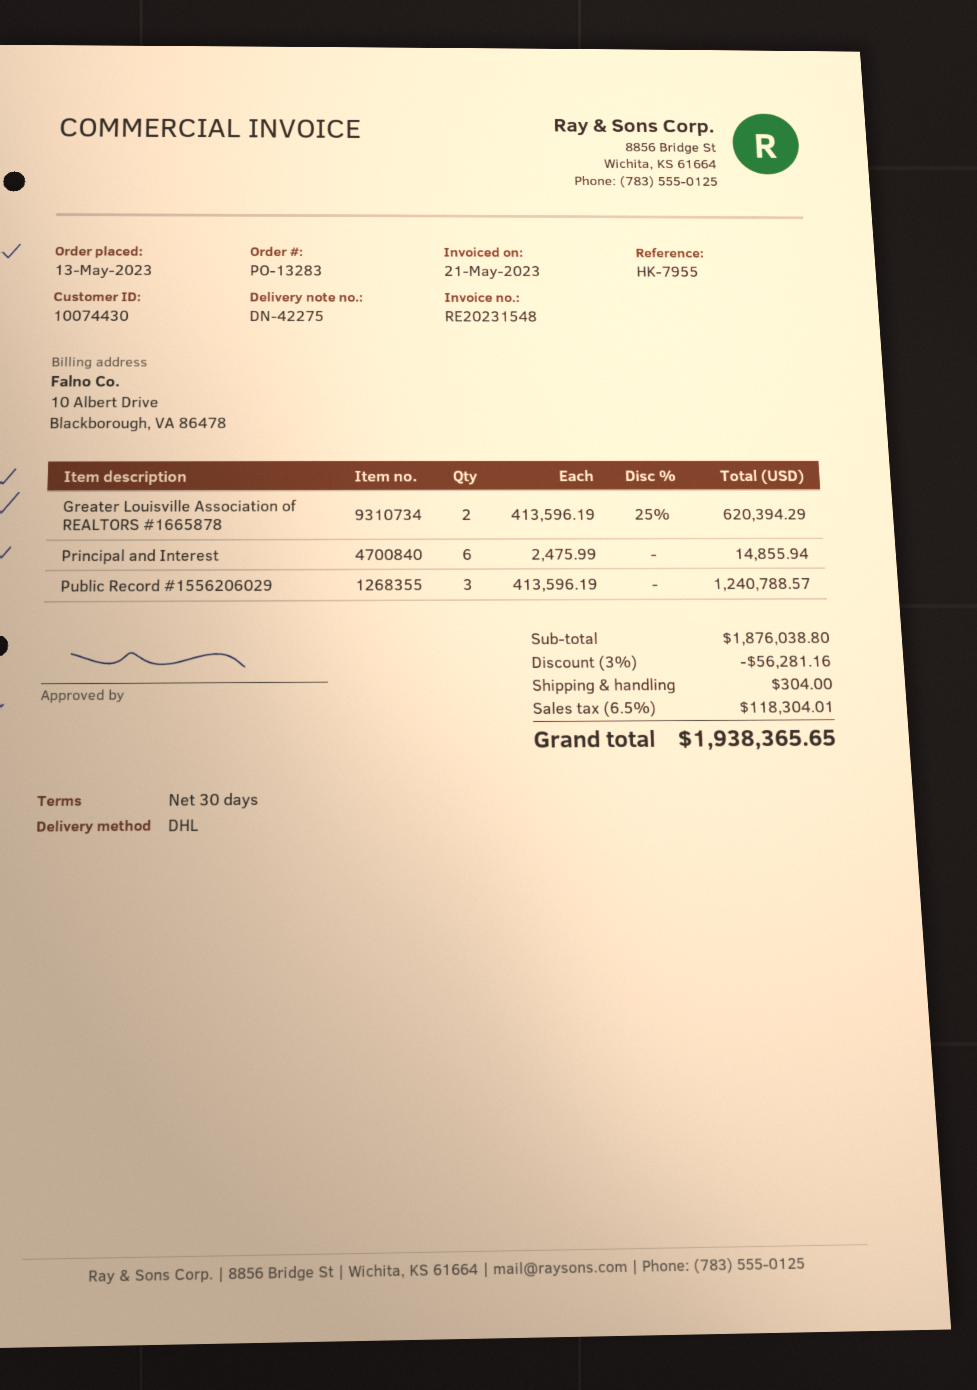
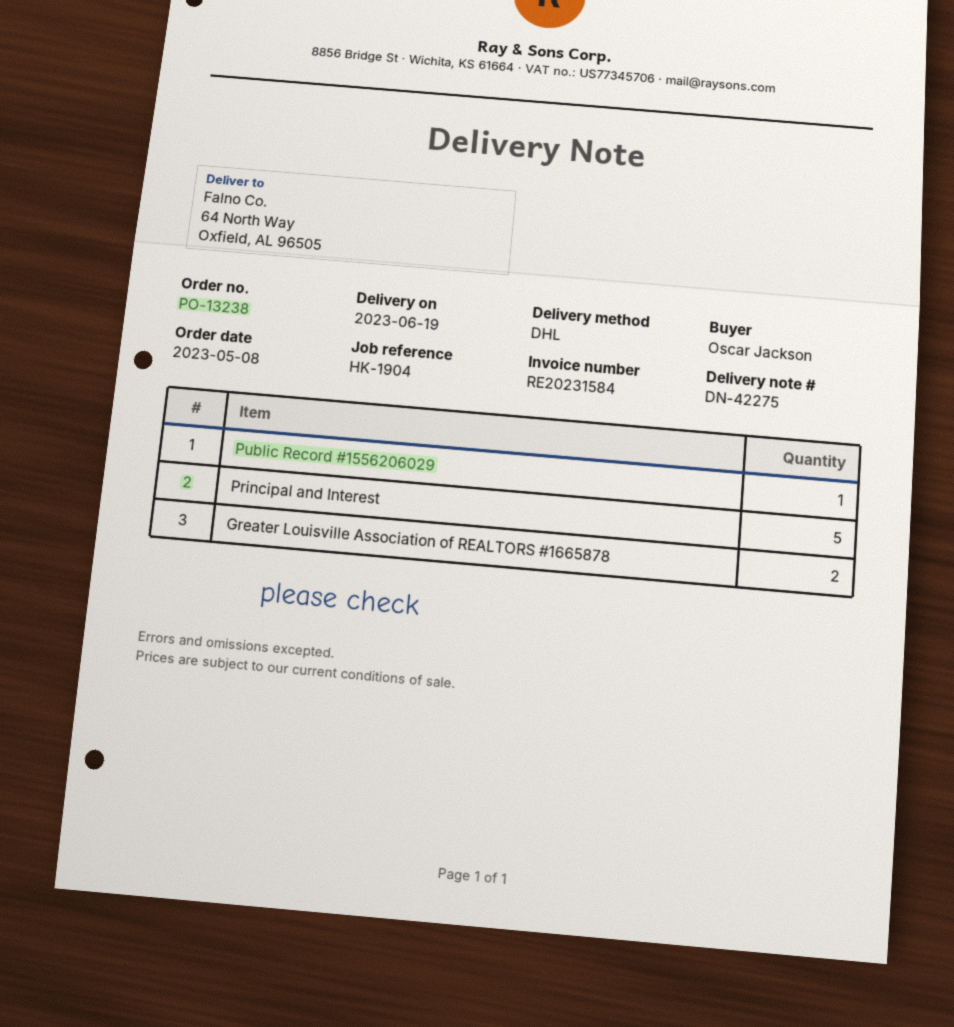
order number: PO-13283 -> PO-13238
order date: 2023-05-13 -> 2023-05-08
invoice number: RE20231548 -> RE20231584
reference: HK-7955 -> HK-1904
Principal and Interest: 6 -> 5
Public Record #1556206029: 3 -> 1

